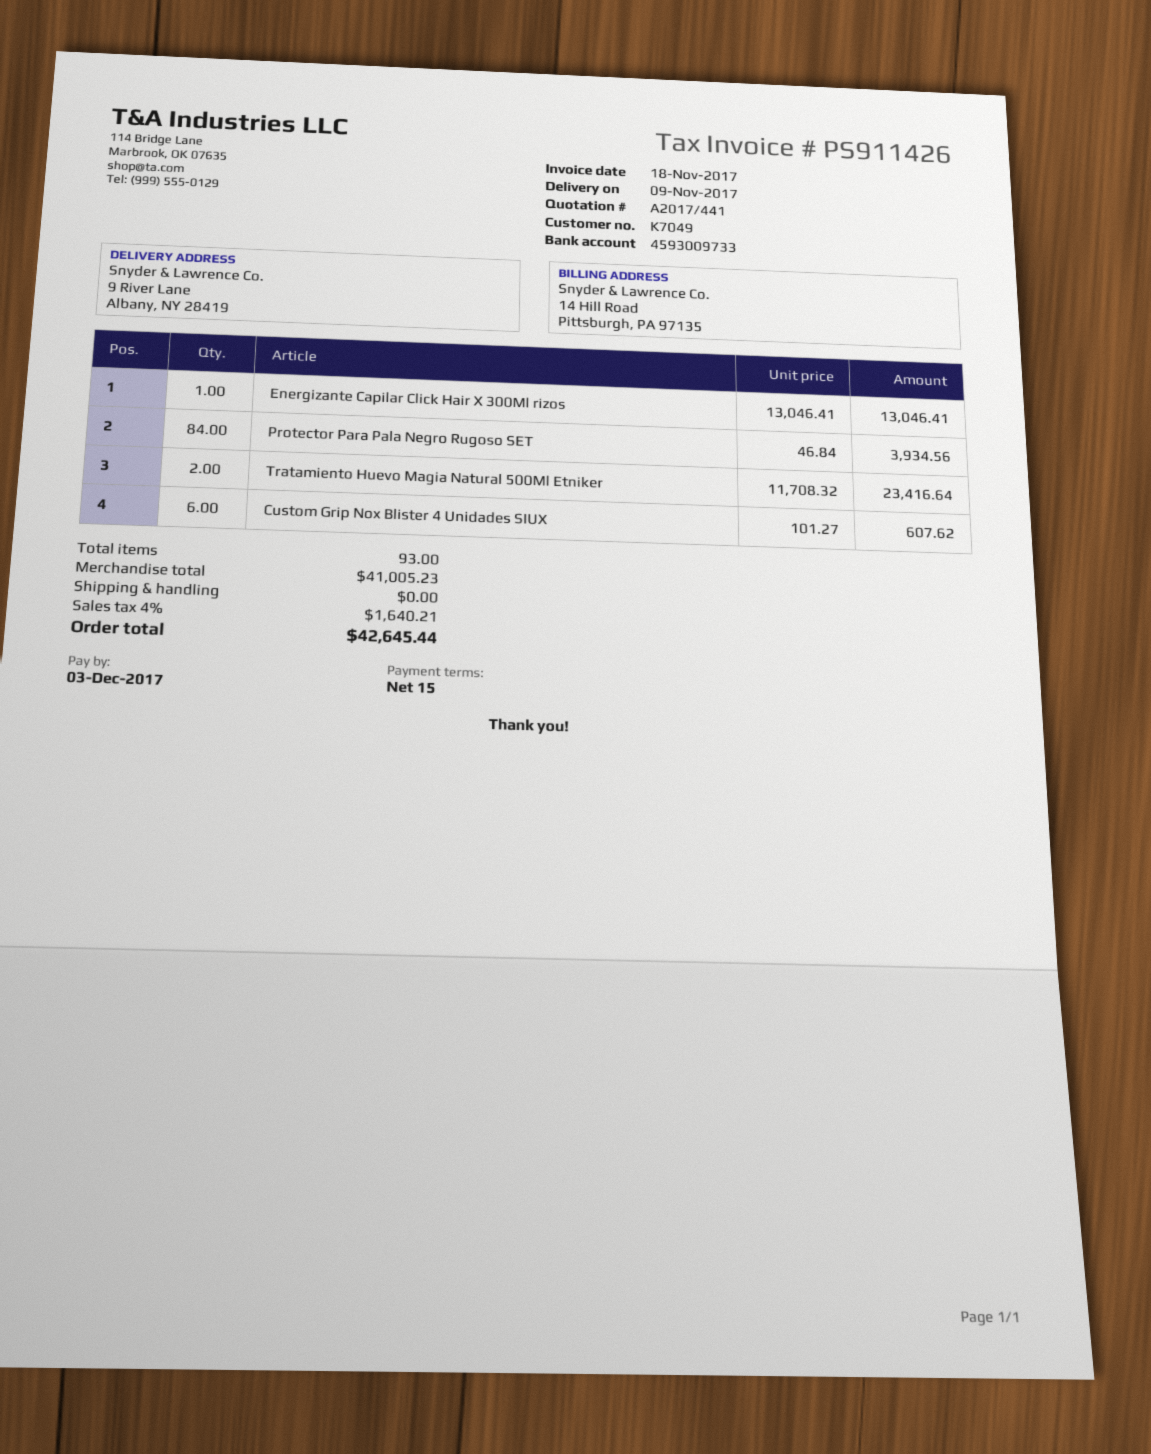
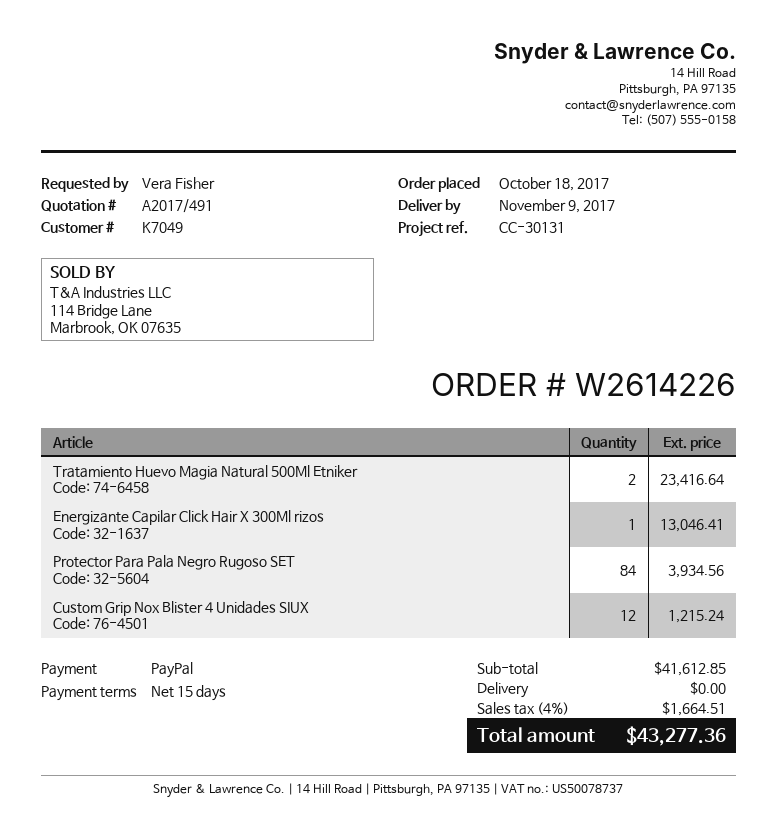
quote number: A2017/441 -> A2017/491
Custom Grip Nox Blister 4 Unidades SIUX: 6 for 607.62 -> 12 for 1215.24
subtotal: 41005.23 -> 41612.85
tax: 4% = 1640.21 -> 4% = 1664.51
total: 42645.44 -> 43277.36

